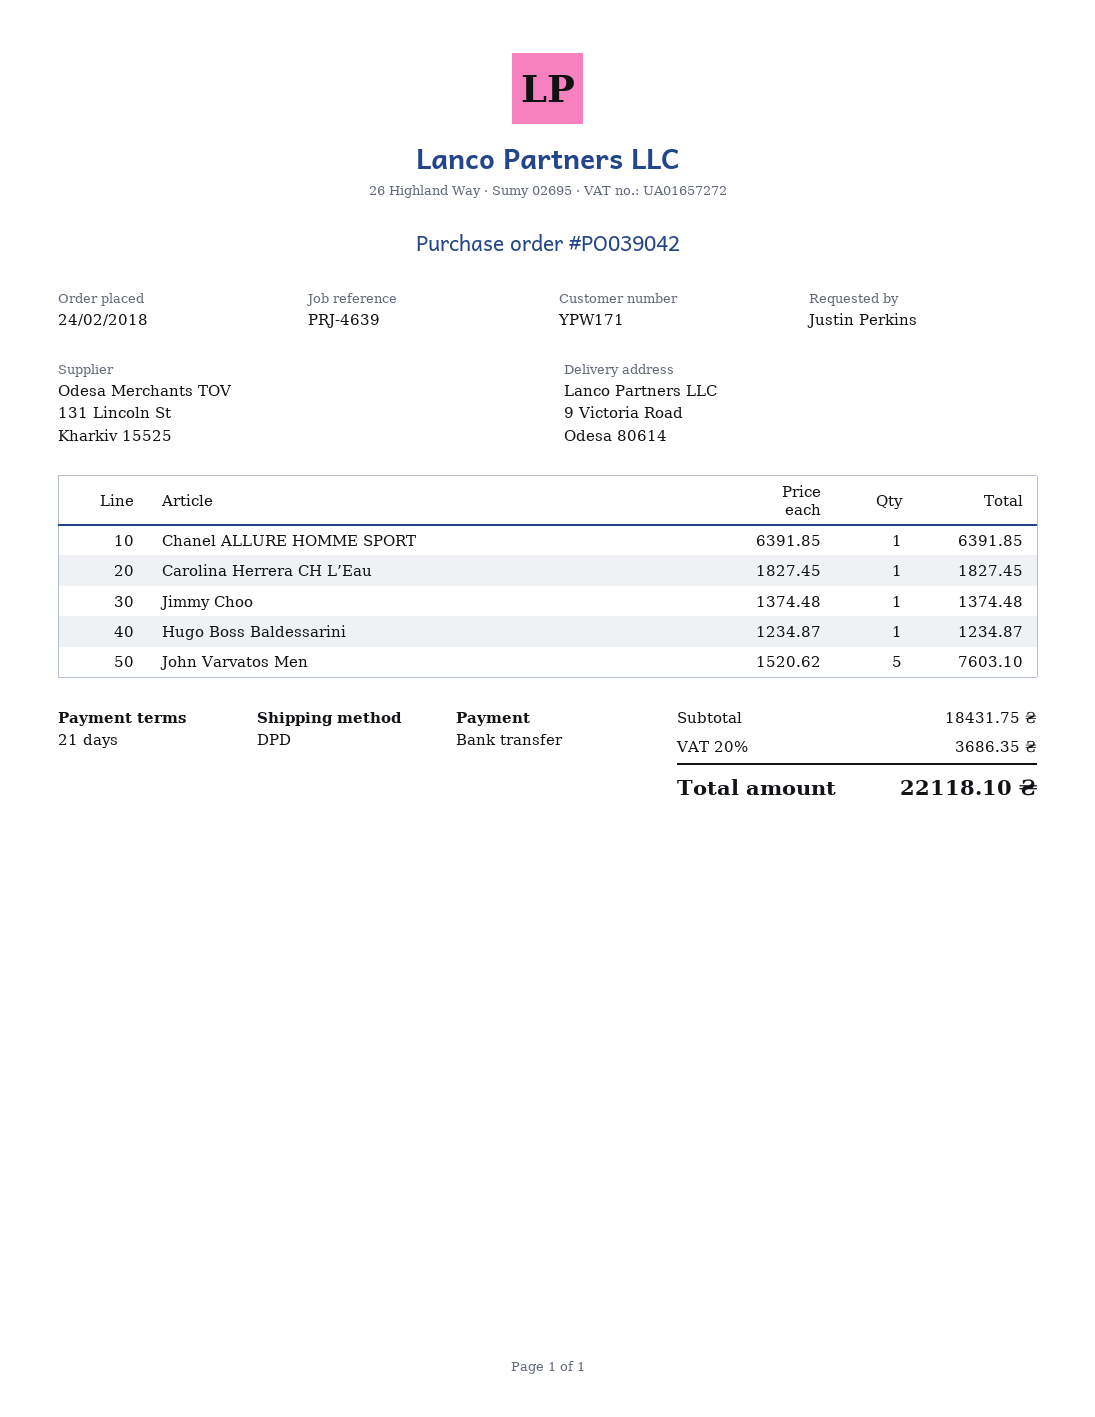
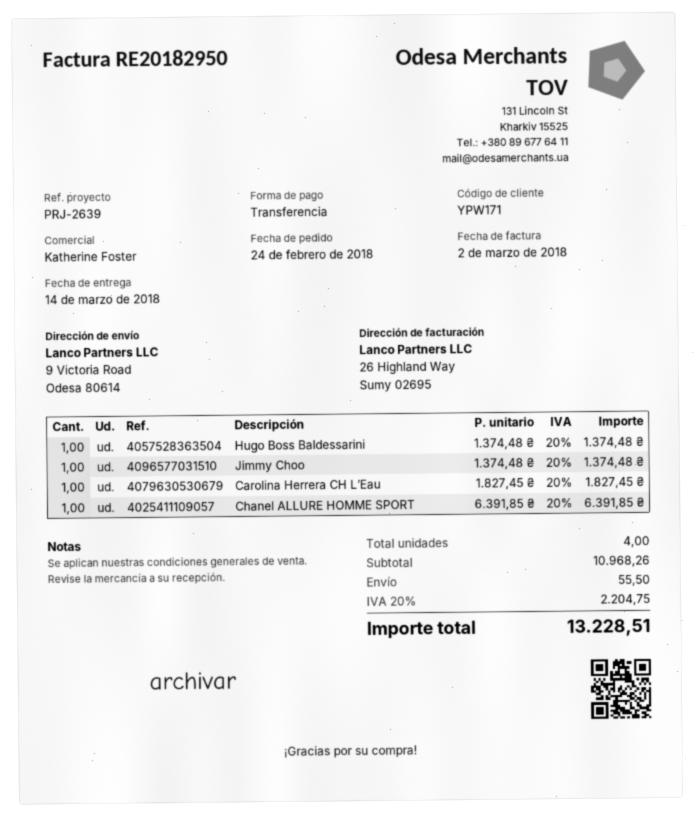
reference: PRJ-4639 -> PRJ-2639
Hugo Boss Baldessarini: 1 x 1234.87 = 1234.87 -> 1 x 1374.48 = 1374.48
John Varvatos Men: 5 x 1520.62 = 7603.10 -> none
subtotal: 18431.75 -> 10968.26
shipping: none -> 55.50
tax: 20% = 3686.35 -> 20% = 2204.75
total: 22118.10 -> 13228.51

